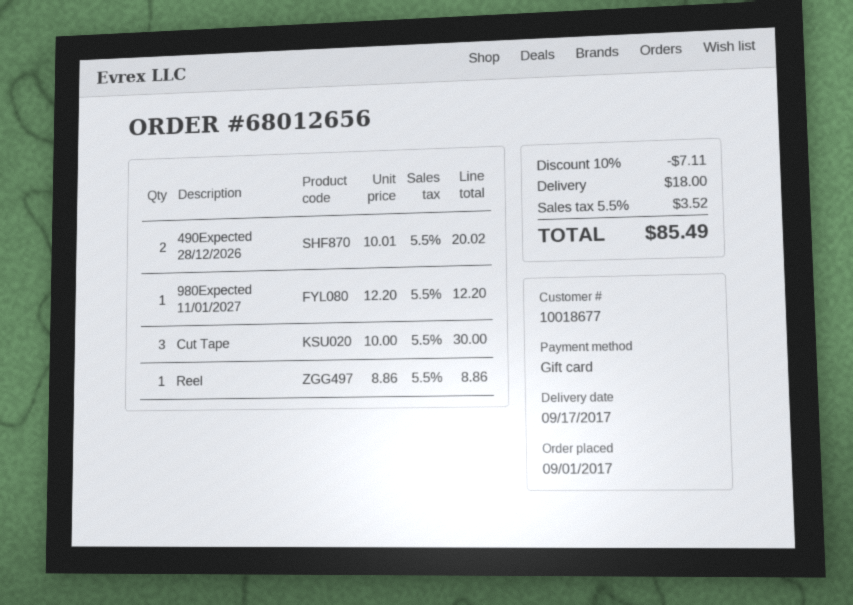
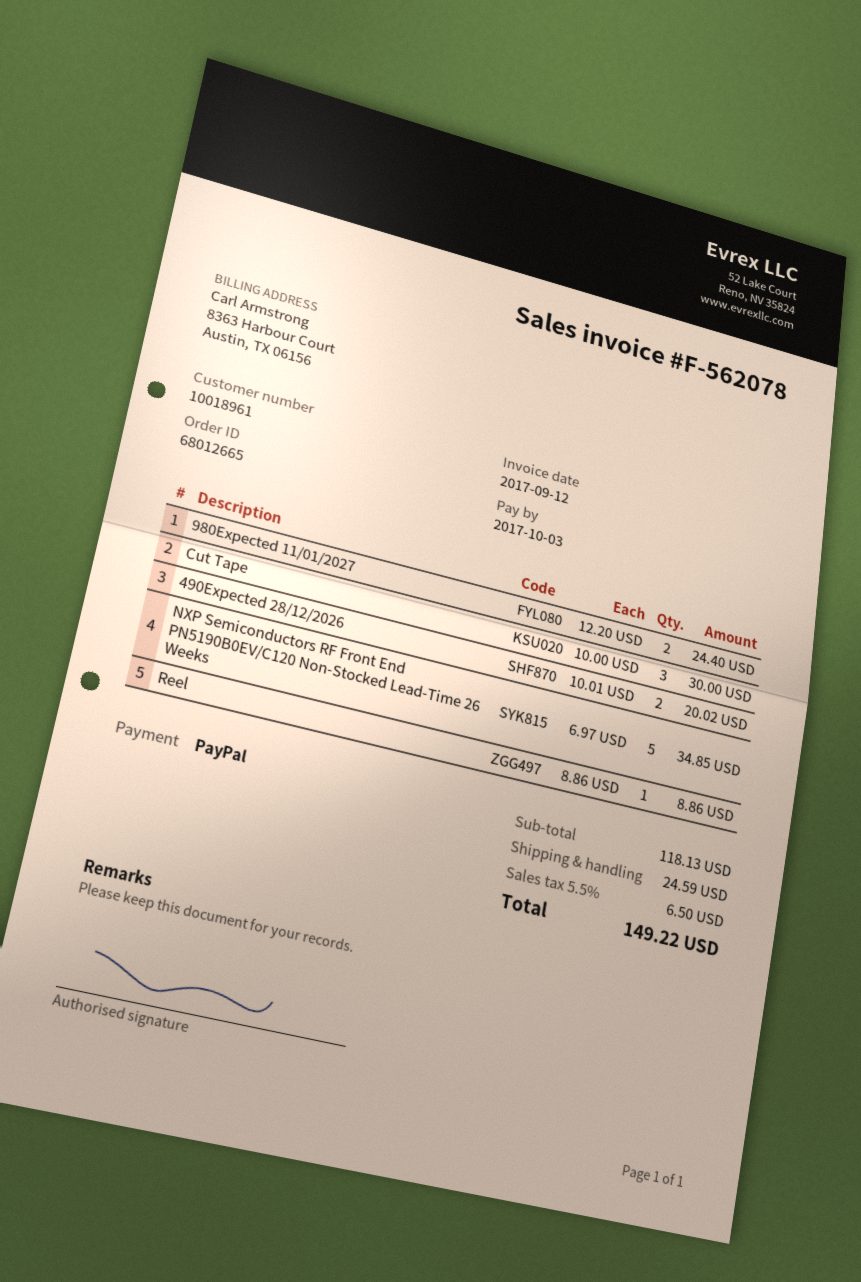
order number: 68012656 -> 68012665
customer number: 10018677 -> 10018961
payment method: gift card -> PayPal
980Expected 11/01/2027: 1 x 12.20 = 12.20 -> 2 x 12.20 = 24.40
NXP Semiconductors RF Front End PN5190B0EV/C120 Non-Stocked Lead-Time 26 Weeks: none -> 5 x 6.97 = 34.85
discount: 10% = 7.11 -> none
shipping: 18.00 -> 24.59
tax: 5.5% = 3.52 -> 5.5% = 6.50
total: 85.49 -> 149.22

